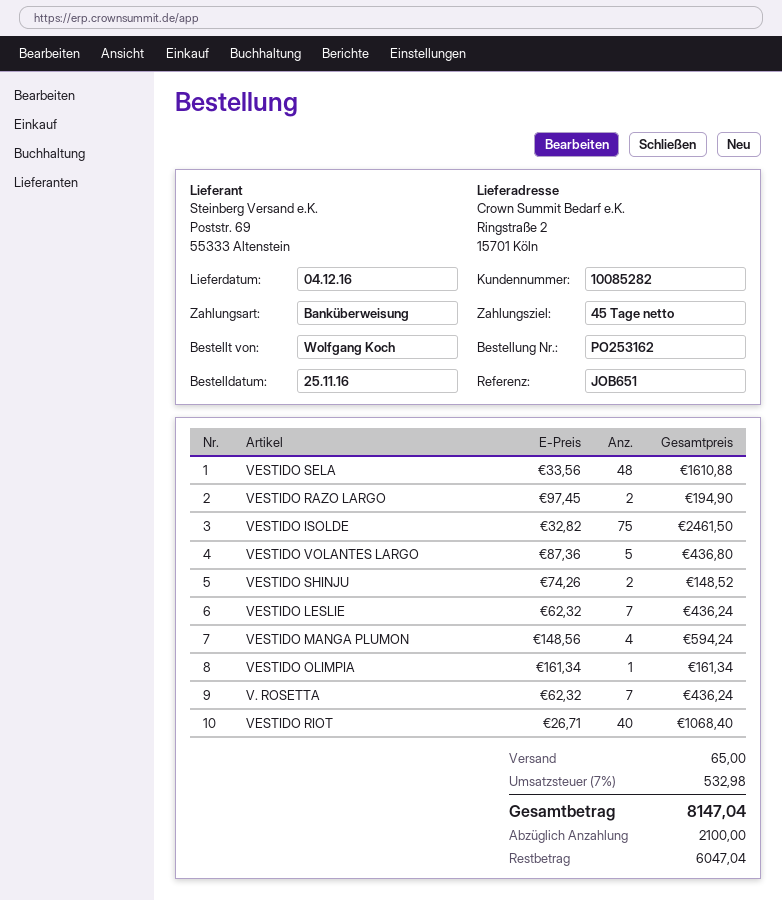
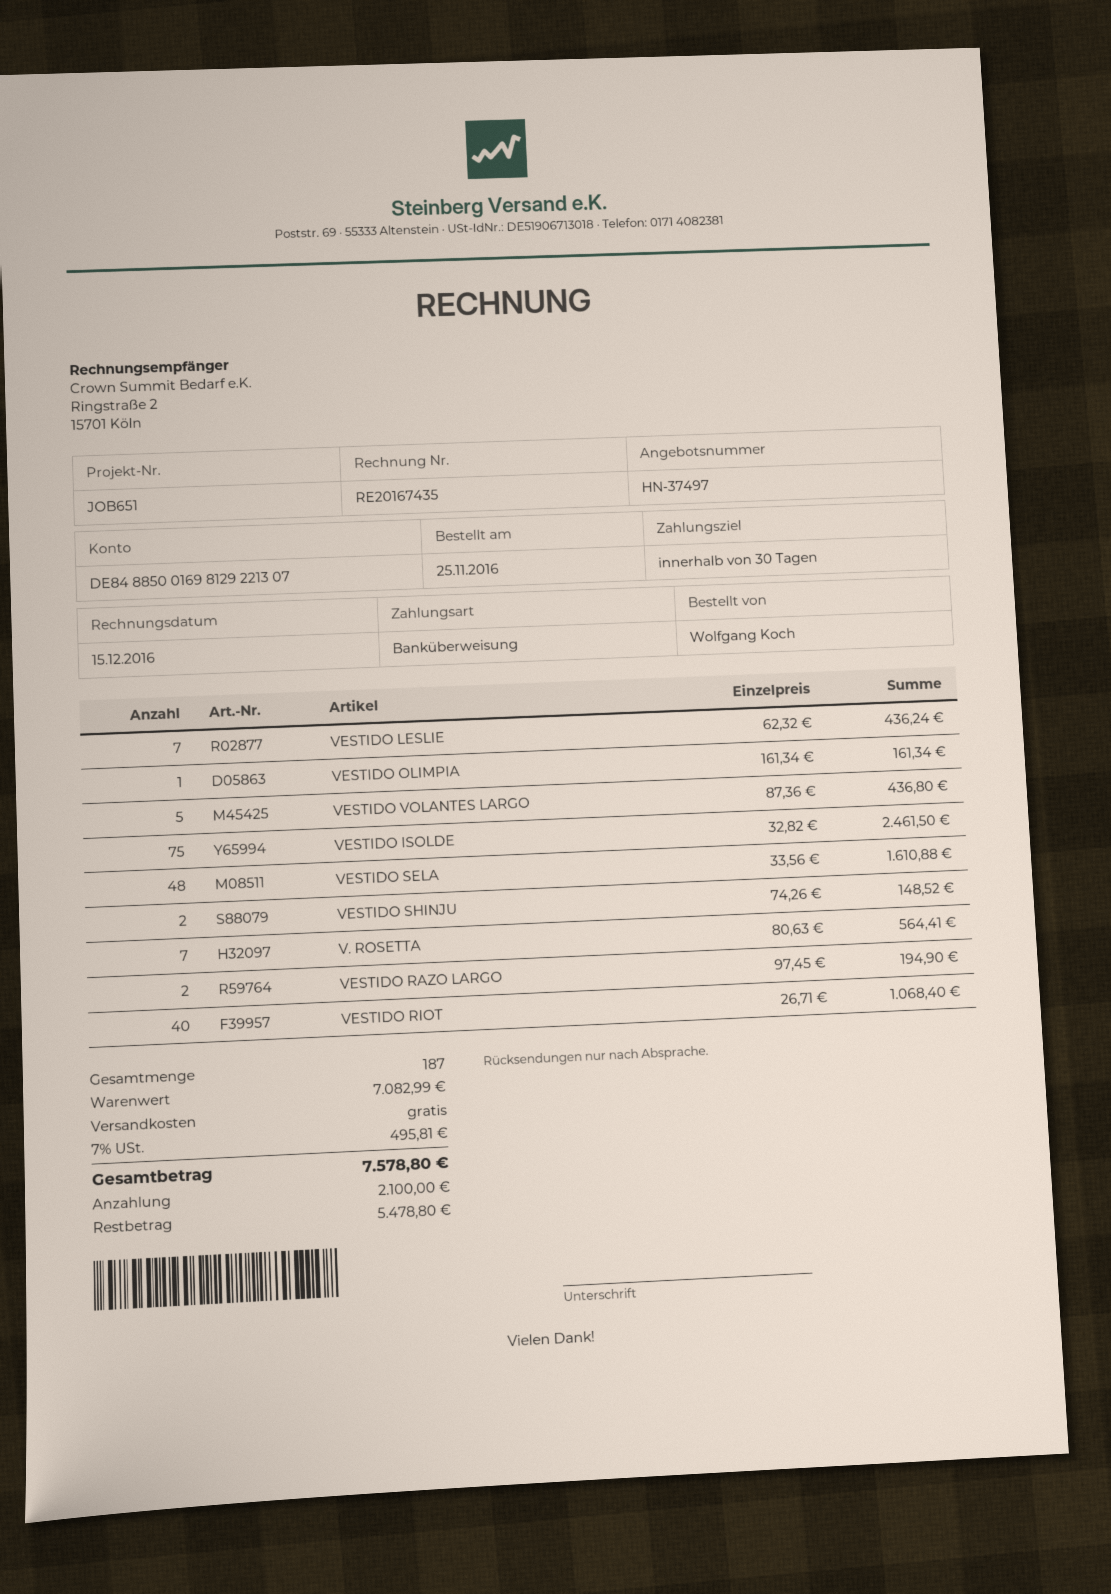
payment terms: 45 days -> 30 days
VESTIDO MANGA PLUMON: 4 x 148.56 = 594.24 -> none
V. ROSETTA: 7 x 62.32 = 436.24 -> 7 x 80.63 = 564.41
shipping: 65.00 -> 0.00
tax: 7% = 532.98 -> 7% = 495.81
total: 8147.04 -> 7578.80
balance: 6047.04 -> 5478.80

